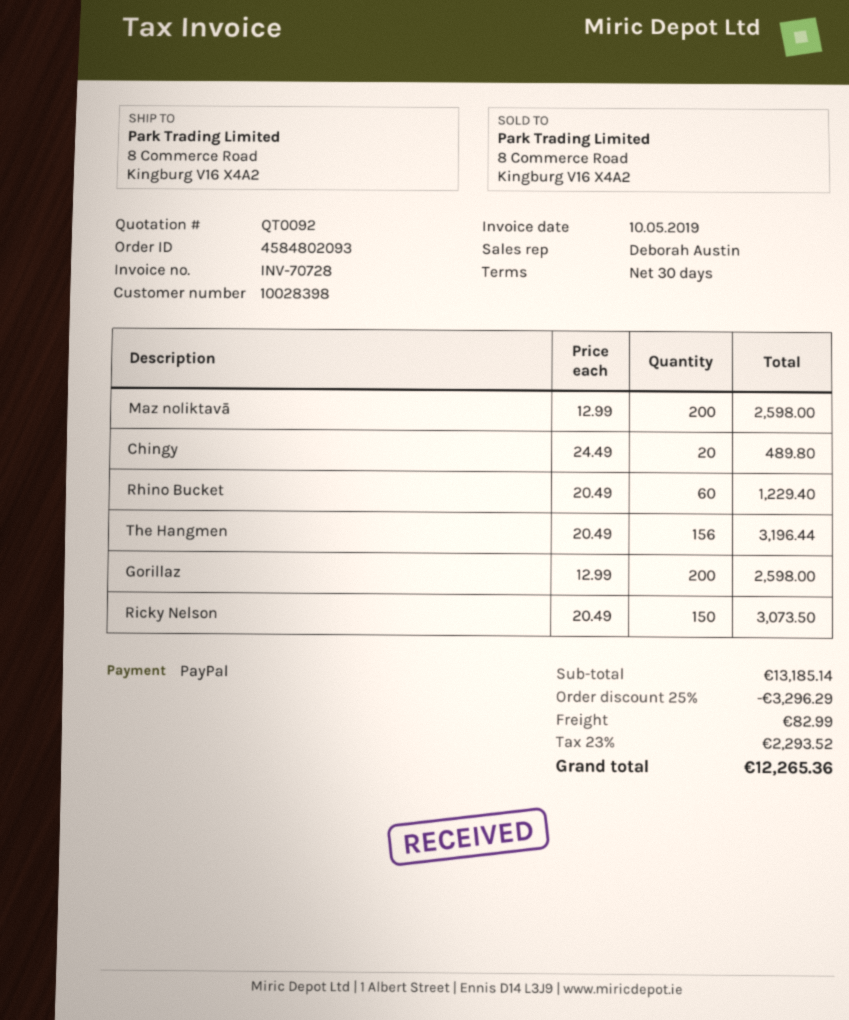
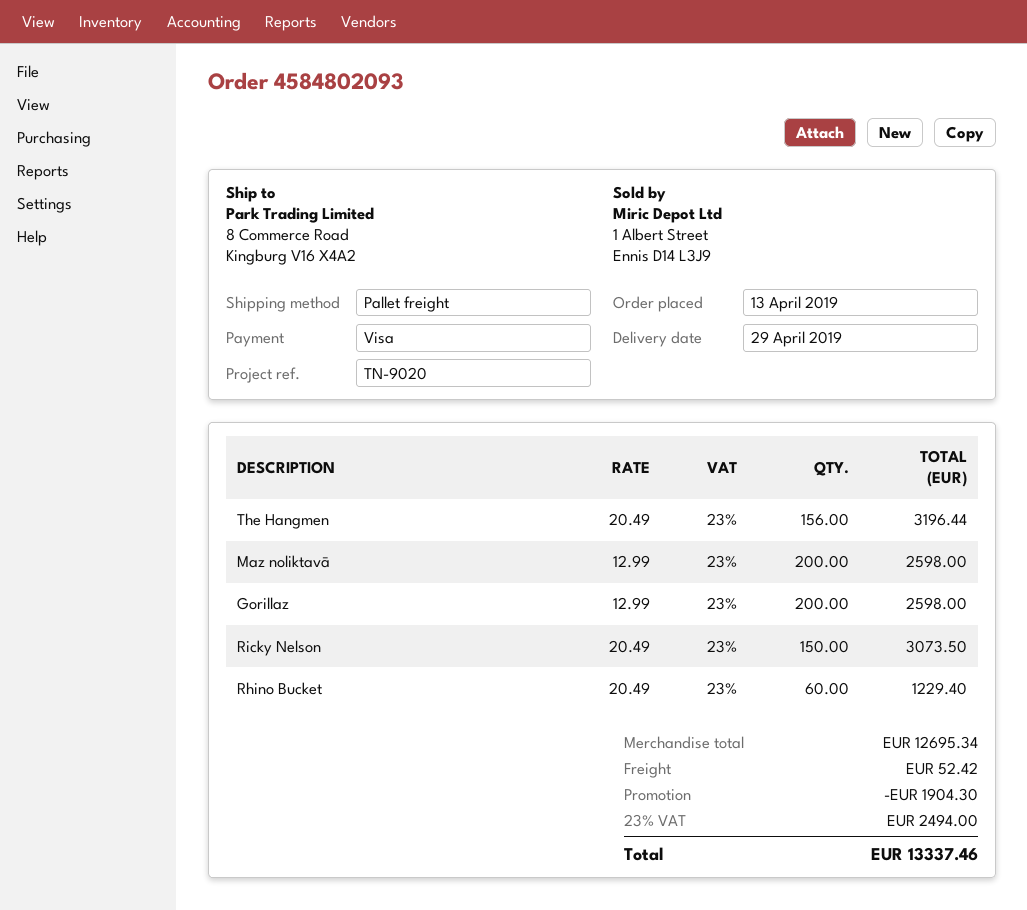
payment method: PayPal -> Visa
Chingy: 20 x 24.49 = 489.80 -> none
subtotal: 13185.14 -> 12695.34
discount: 3296.29 -> 1904.30
shipping: 82.99 -> 52.42
tax: 23% = 2293.52 -> 23% = 2494.00
total: 12265.36 -> 13337.46

